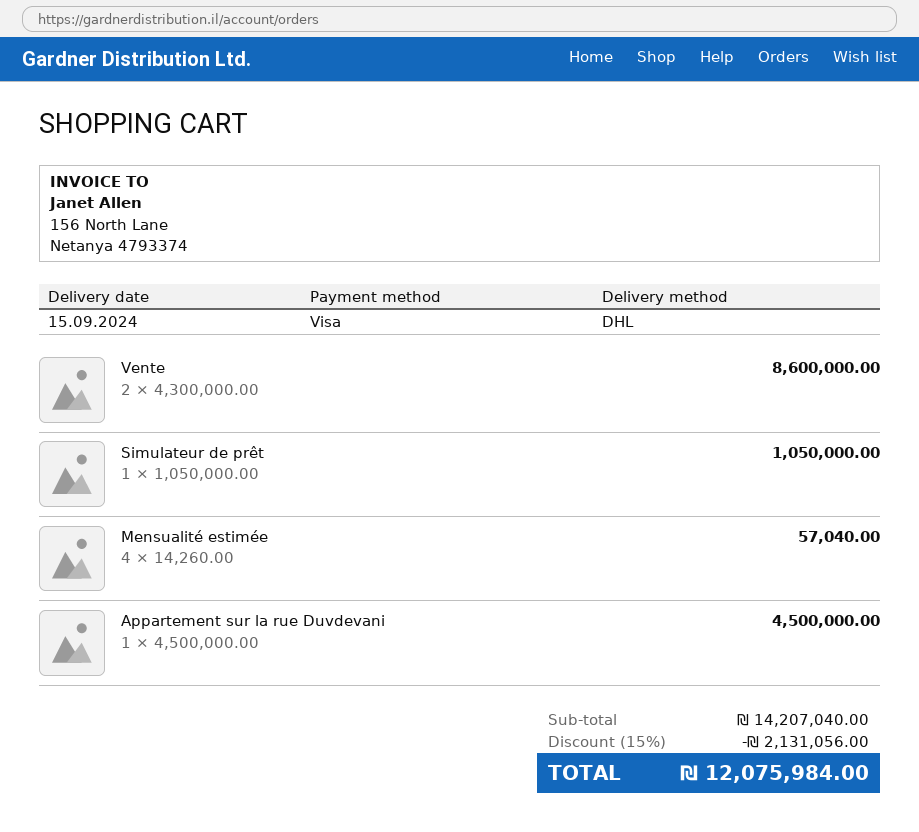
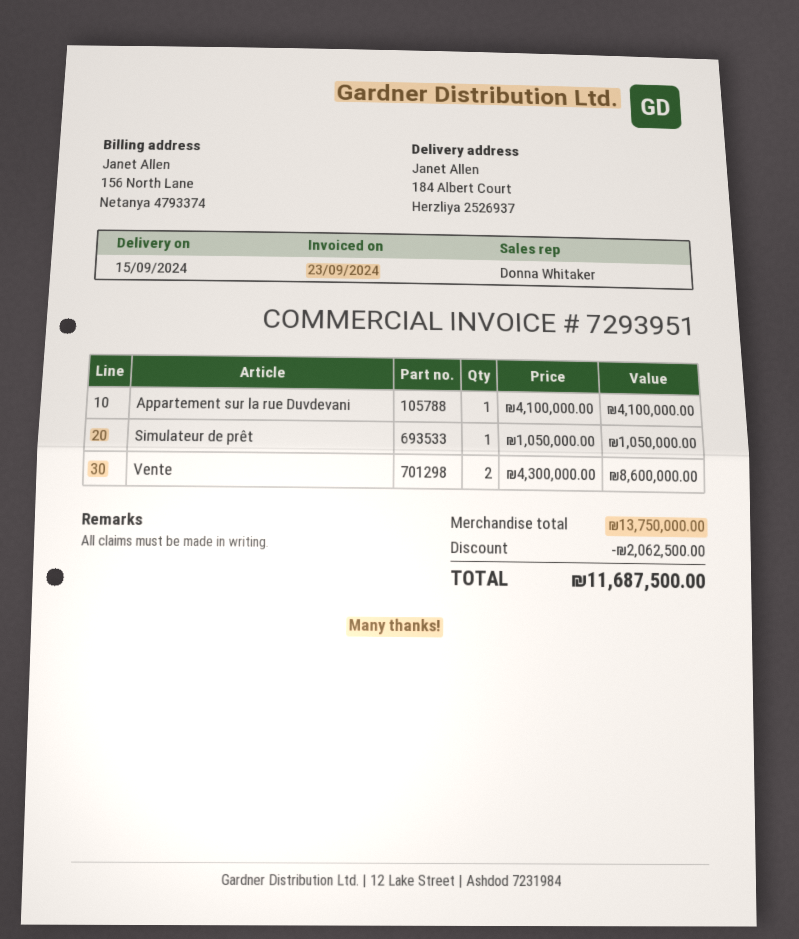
Mensualité estimée: 4 x 14260.00 = 57040.00 -> none
Appartement sur la rue Duvdevani: 1 x 4500000.00 = 4500000.00 -> 1 x 4100000.00 = 4100000.00
subtotal: 14207040.00 -> 13750000.00
discount: 2131056.00 -> 2062500.00
total: 12075984.00 -> 11687500.00

